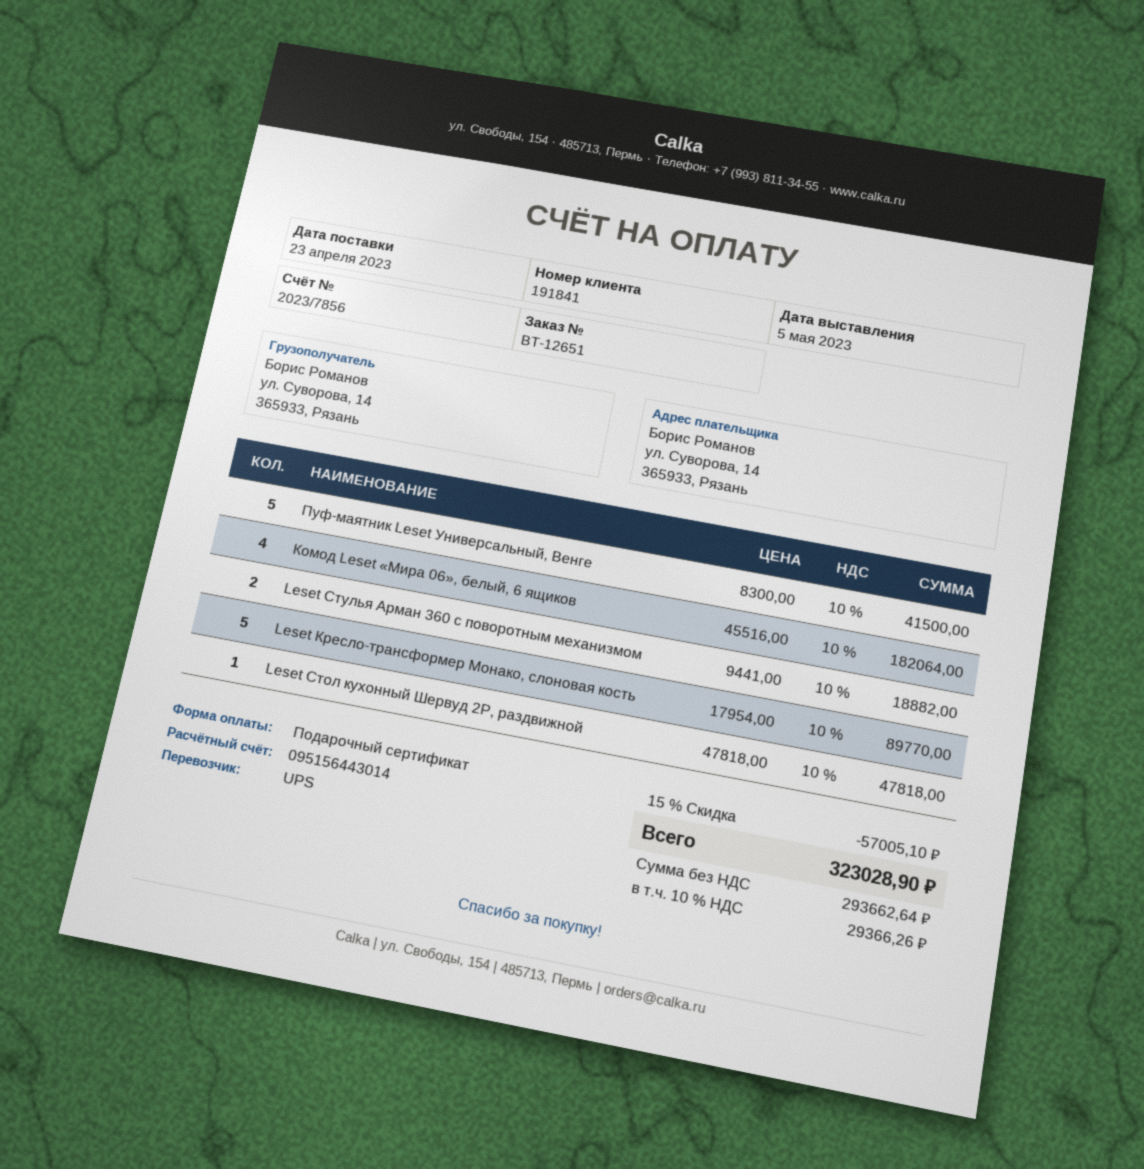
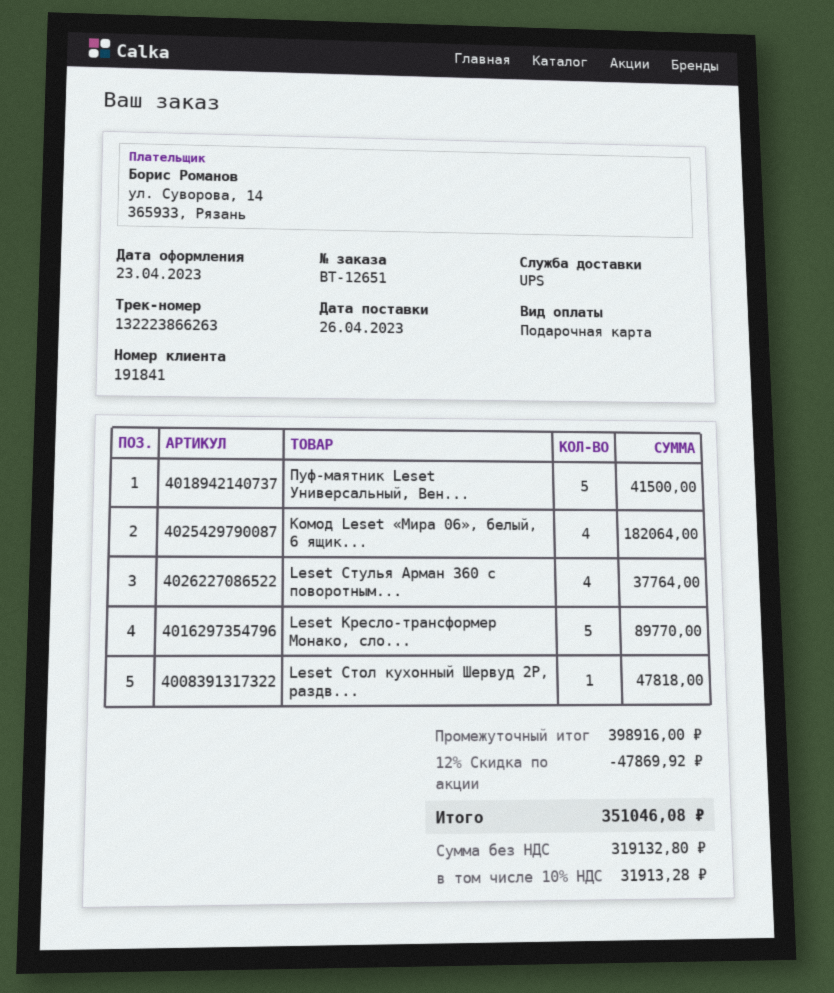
delivery date: 2023-04-23 -> 2023-04-26
Leset Стулья Арман 360 с поворотным механизмом: 2 for 18882.00 -> 4 for 37764.00
discount: 15% = 57005.10 -> 12% = 47869.92
net: 293662.64 -> 319132.80
tax: 10% = 29366.26 -> 10% = 31913.28
total: 323028.90 -> 351046.08

